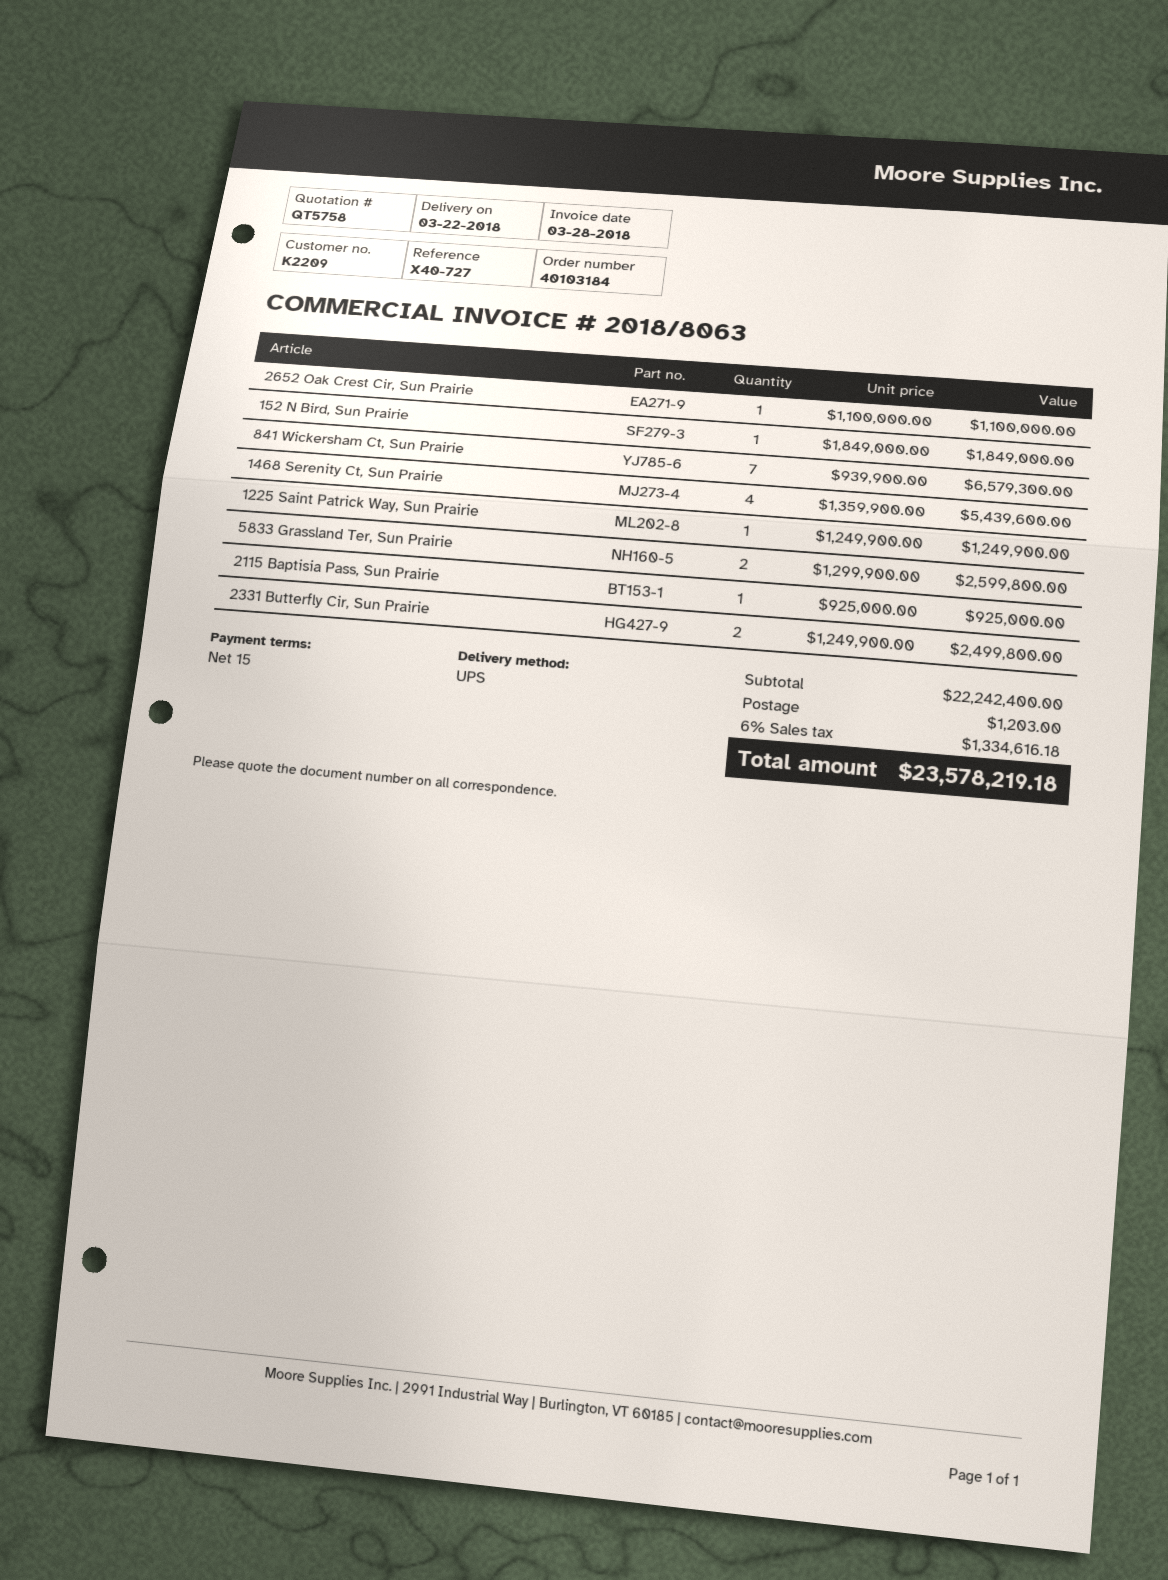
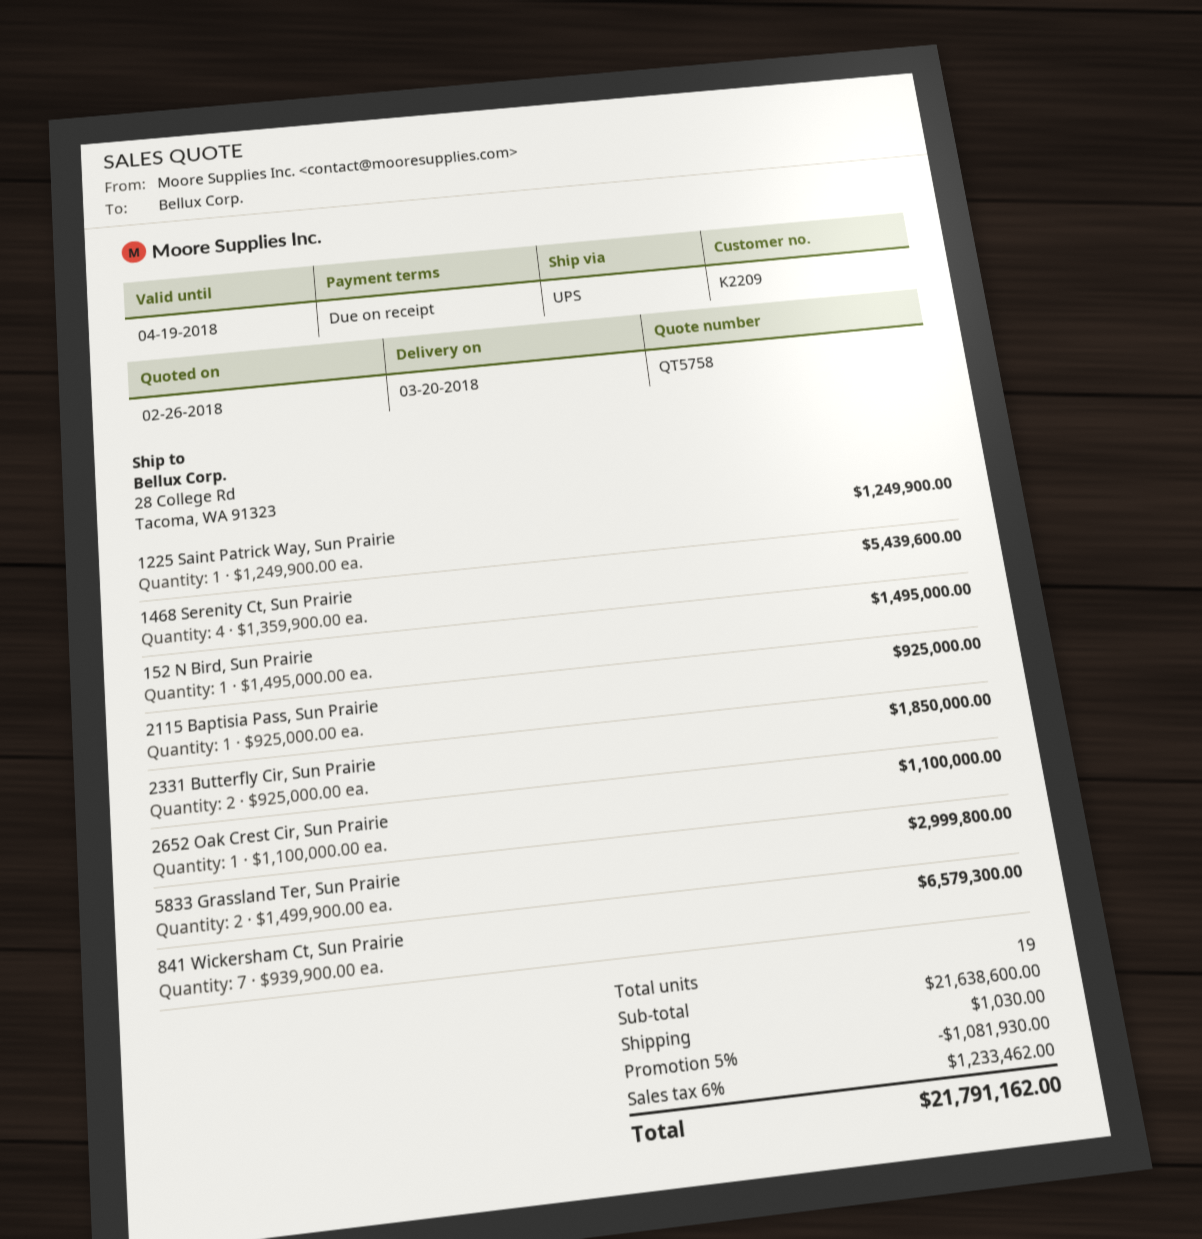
delivery date: 2018-03-22 -> 2018-03-20
payment terms: 15 days -> on receipt
152 N Bird, Sun Prairie: 1 x 1849000.00 = 1849000.00 -> 1 x 1495000.00 = 1495000.00
5833 Grassland Ter, Sun Prairie: 2 x 1299900.00 = 2599800.00 -> 2 x 1499900.00 = 2999800.00
2331 Butterfly Cir, Sun Prairie: 2 x 1249900.00 = 2499800.00 -> 2 x 925000.00 = 1850000.00
subtotal: 22242400.00 -> 21638600.00
discount: none -> 5% = 1081930.00
shipping: 1203.00 -> 1030.00
tax: 6% = 1334616.18 -> 6% = 1233462.00
total: 23578219.18 -> 21791162.00

